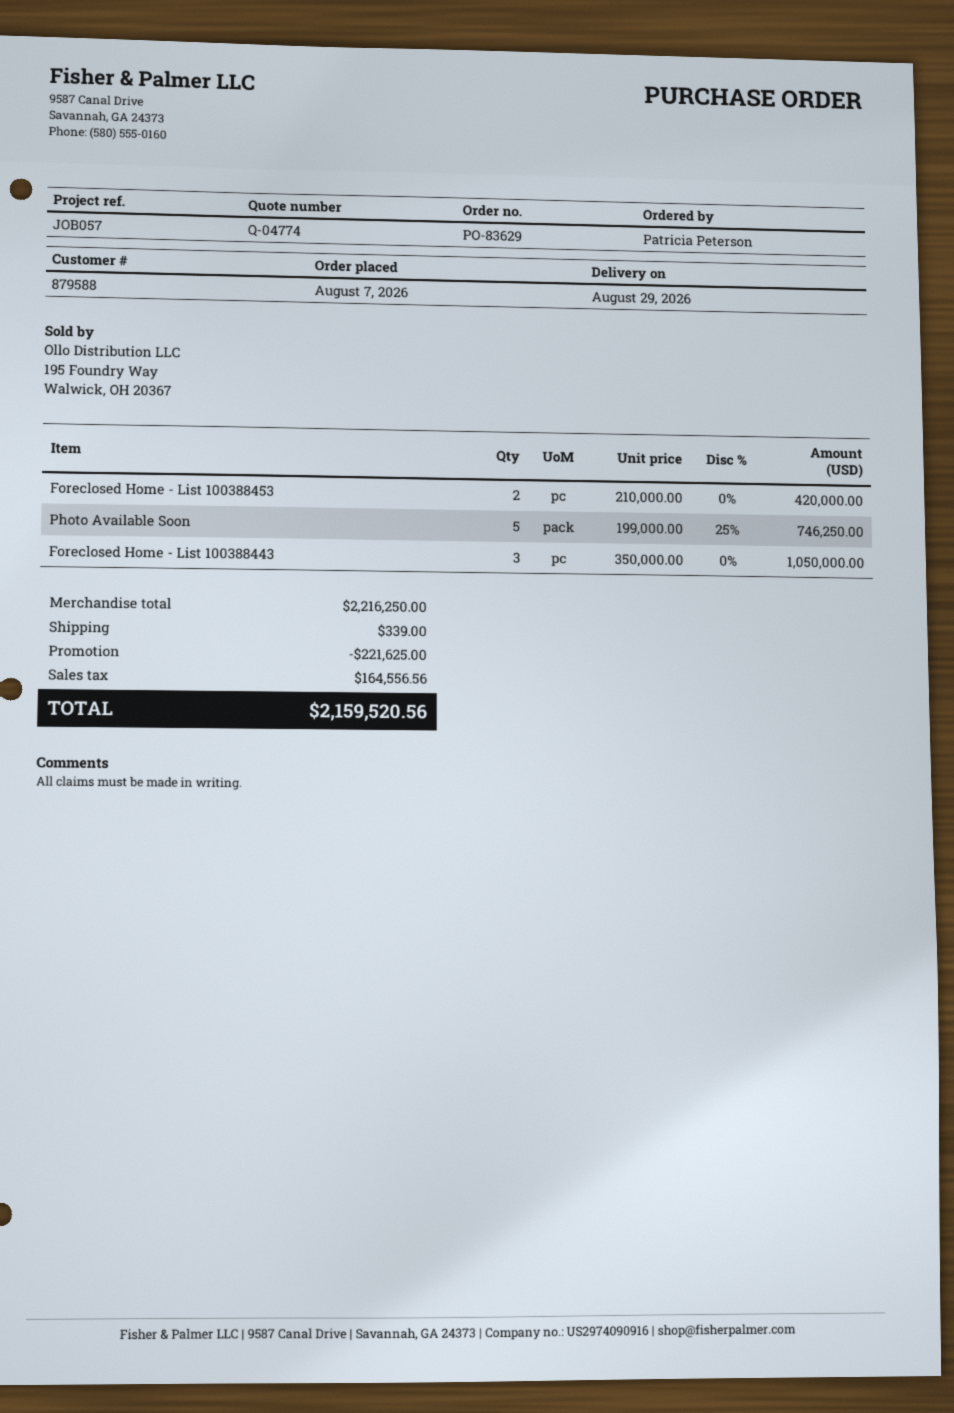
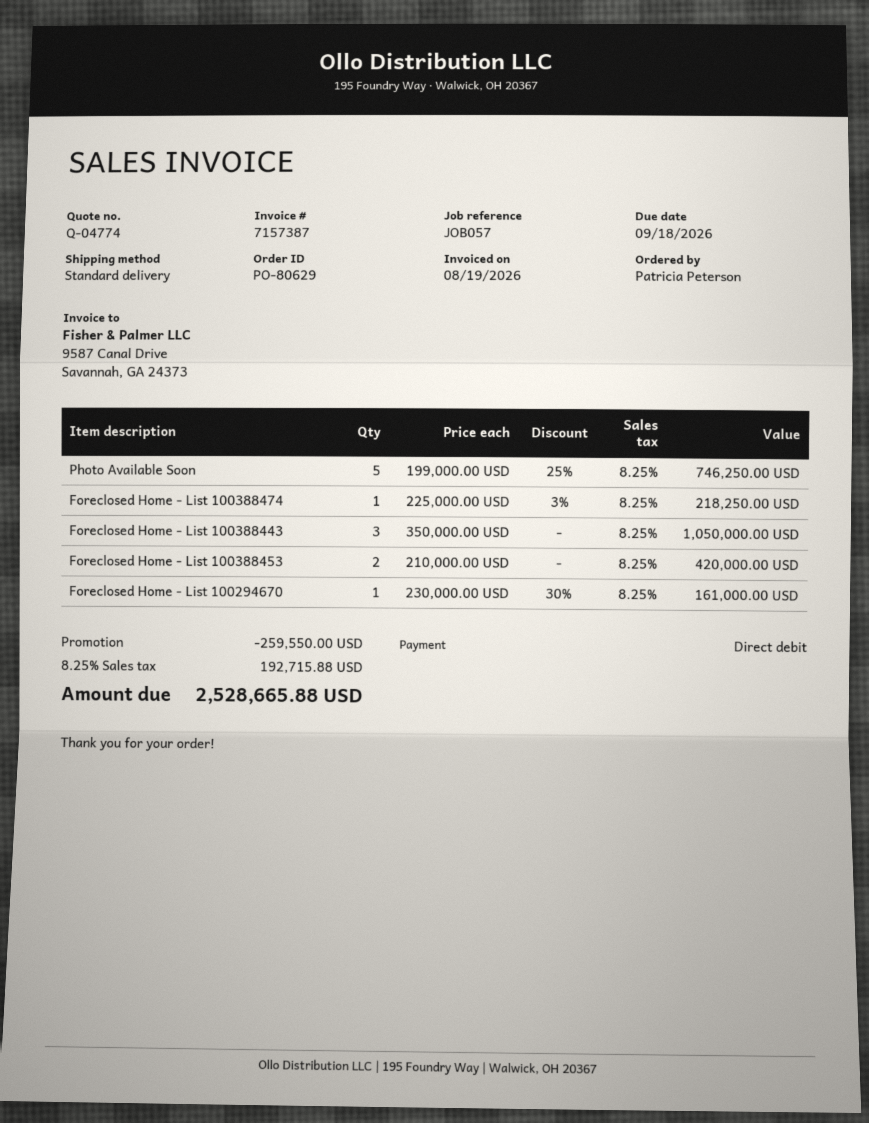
order number: PO-83629 -> PO-80629
Foreclosed Home - List 100388474: none -> 1 x 225000.00 - 3% = 218250.00
Foreclosed Home - List 100294670: none -> 1 x 230000.00 - 30% = 161000.00
discount: 221625.00 -> 259550.00
shipping: 339.00 -> none
tax: 164556.56 -> 192715.88
total: 2159520.56 -> 2528665.88

